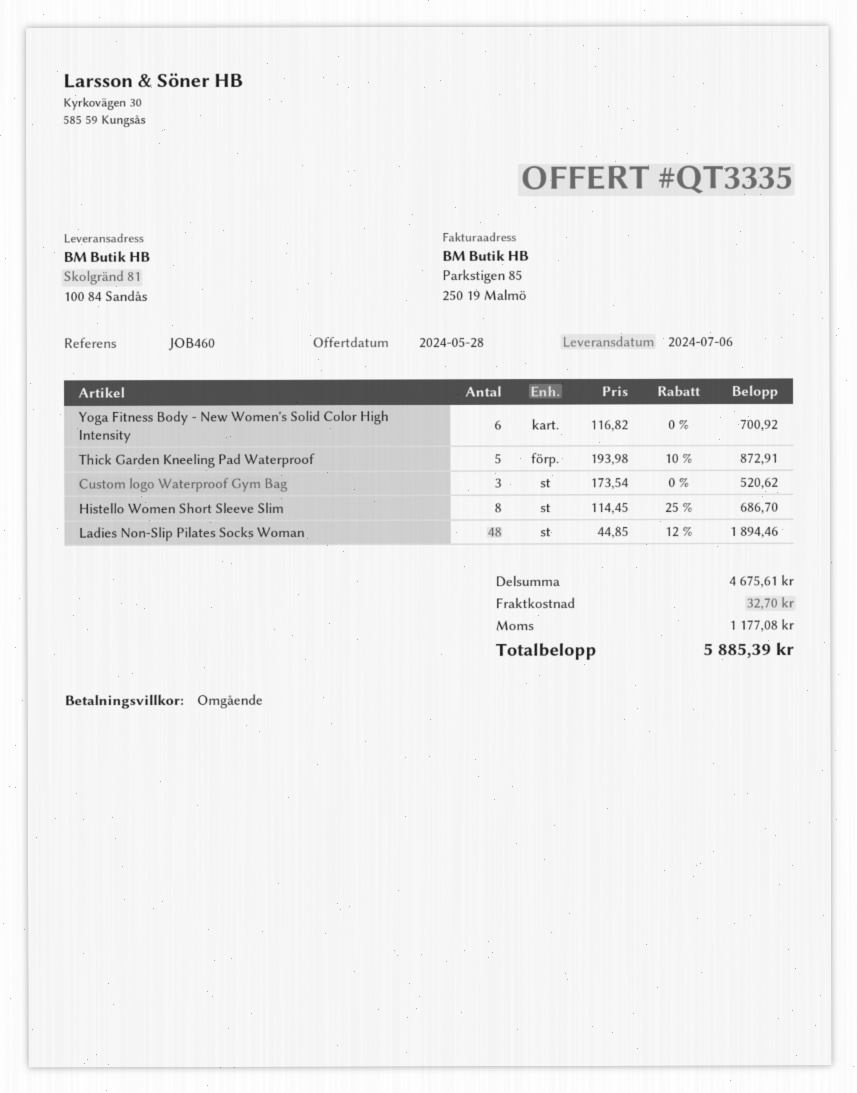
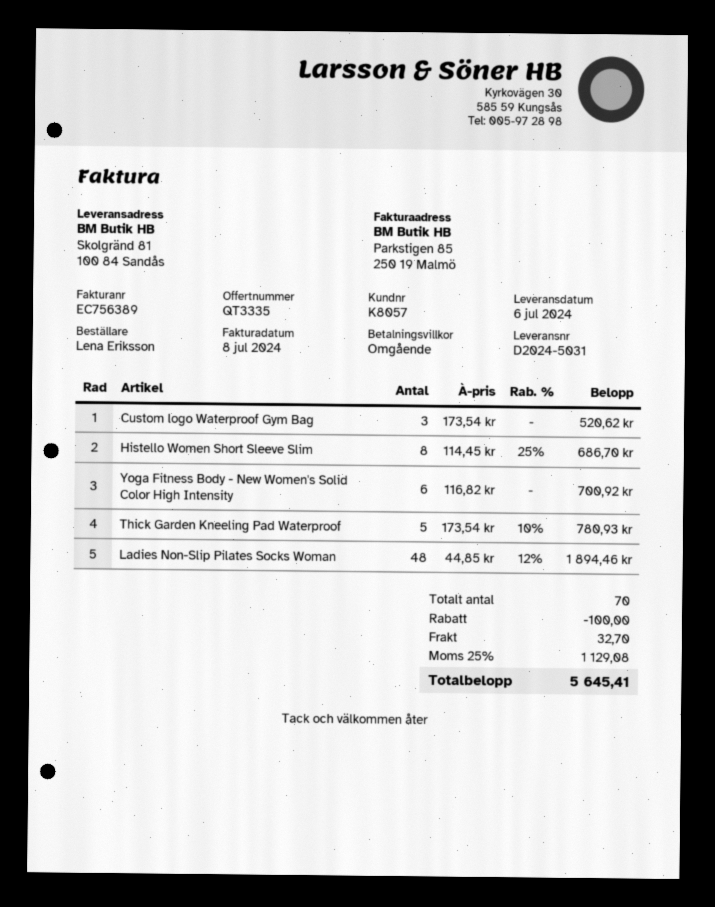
Thick Garden Kneeling Pad Waterproof: 5 x 193.98 - 10% = 872.91 -> 5 x 173.54 - 10% = 780.93
discount: none -> 100.00
tax: 1177.08 -> 1129.08
total: 5885.39 -> 5645.41

